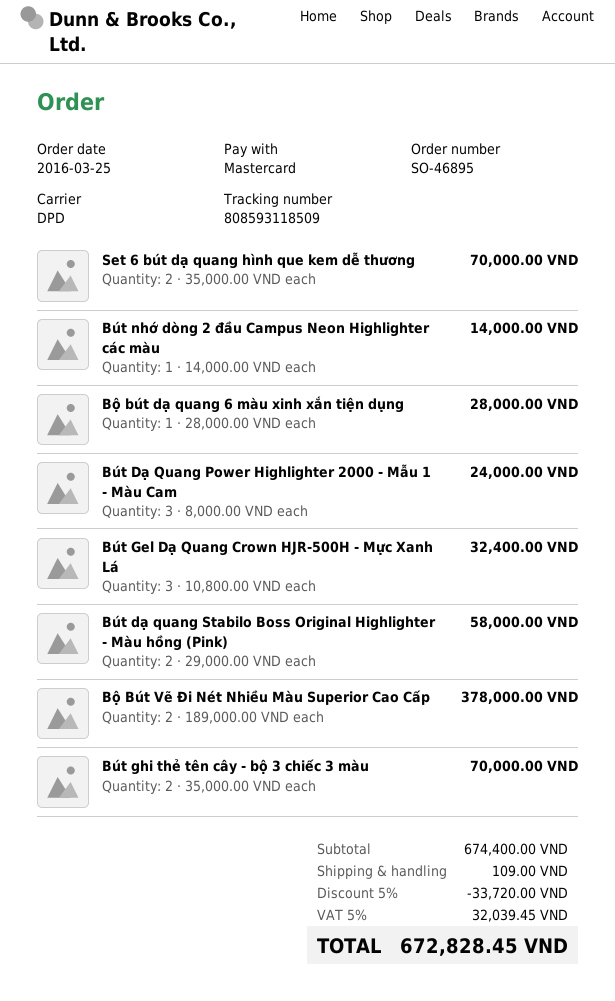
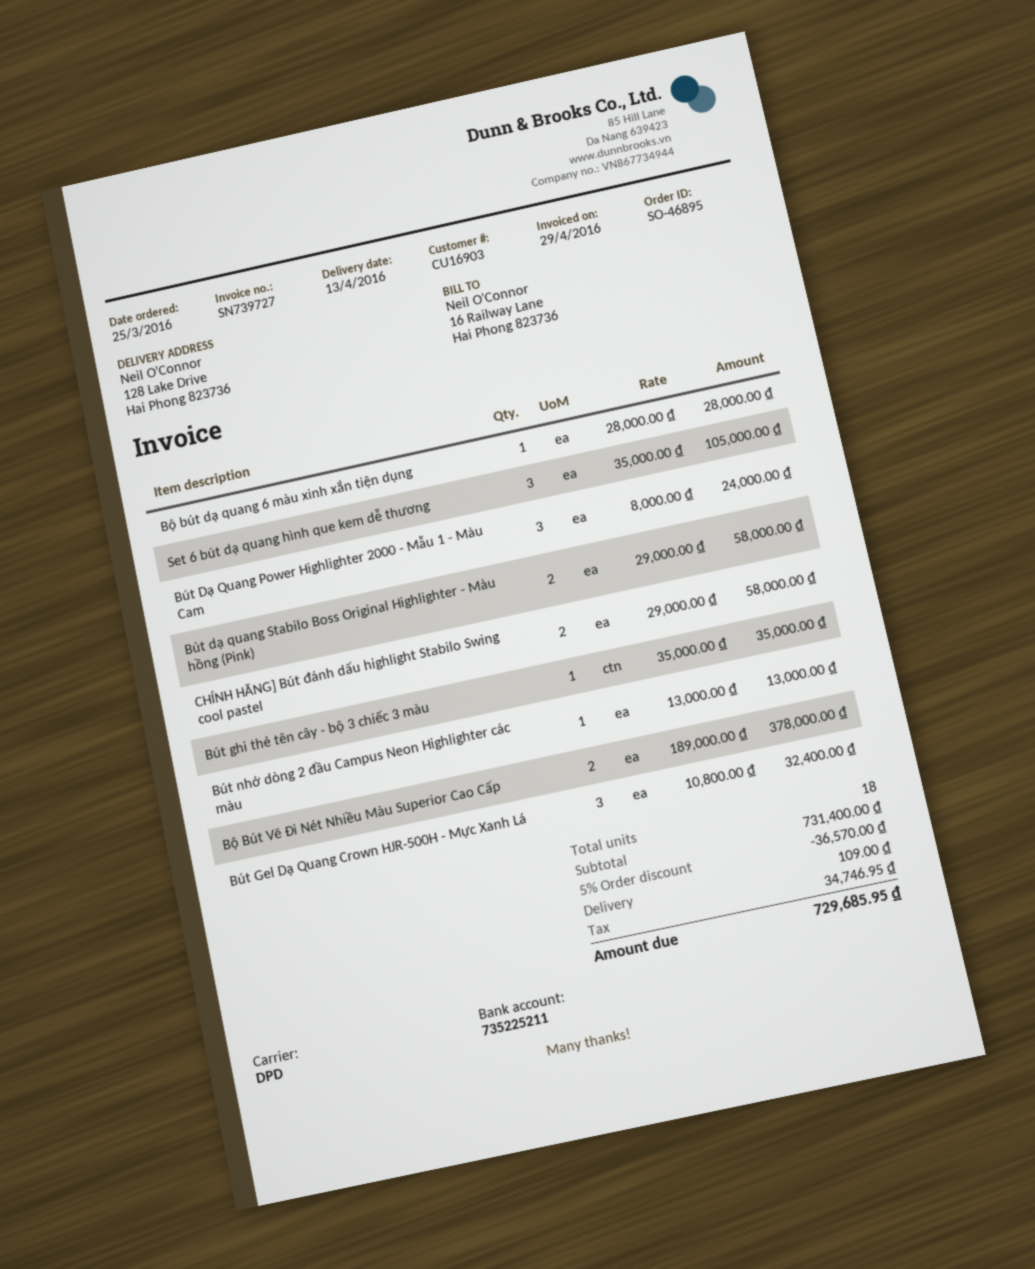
Set 6 bút dạ quang hình que kem dễ thương: 2 x 35000.00 = 70000.00 -> 3 x 35000.00 = 105000.00
Bút nhớ dòng 2 đầu Campus Neon Highlighter các màu: 1 x 14000.00 = 14000.00 -> 1 x 13000.00 = 13000.00
Bút ghi thẻ tên cây - bộ 3 chiếc 3 màu: 2 x 35000.00 = 70000.00 -> 1 x 35000.00 = 35000.00
CHÍNH HÃNG] Bút đánh dấu highlight Stabilo Swing cool pastel: none -> 2 x 29000.00 = 58000.00
subtotal: 674400.00 -> 731400.00
discount: 5% = 33720.00 -> 5% = 36570.00
tax: 32039.45 -> 34746.95
total: 672828.45 -> 729685.95

